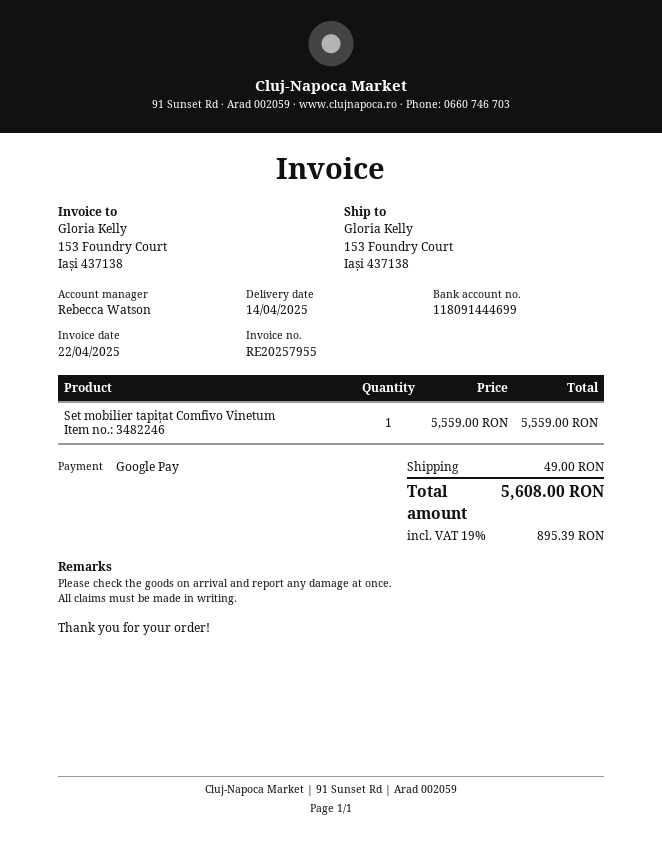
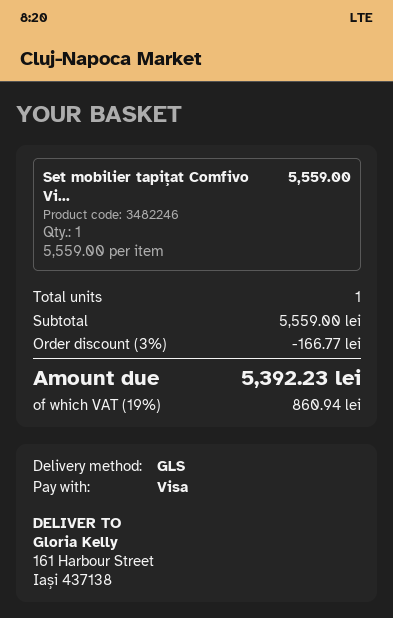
payment method: Google Pay -> Visa
ship to: 153 Foundry Court, Iași 437138 -> 161 Harbour Street, Iași 437138
discount: none -> 3% = 166.77
shipping: 49.00 -> none
tax: 19% = 895.39 -> 19% = 860.94
total: 5608.00 -> 5392.23

